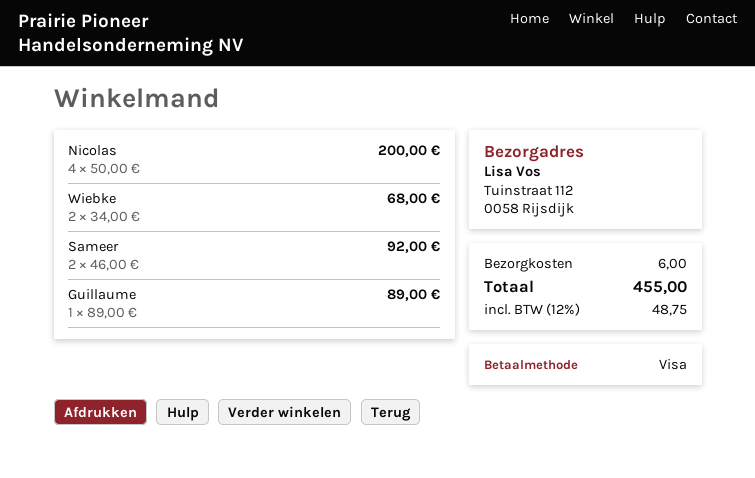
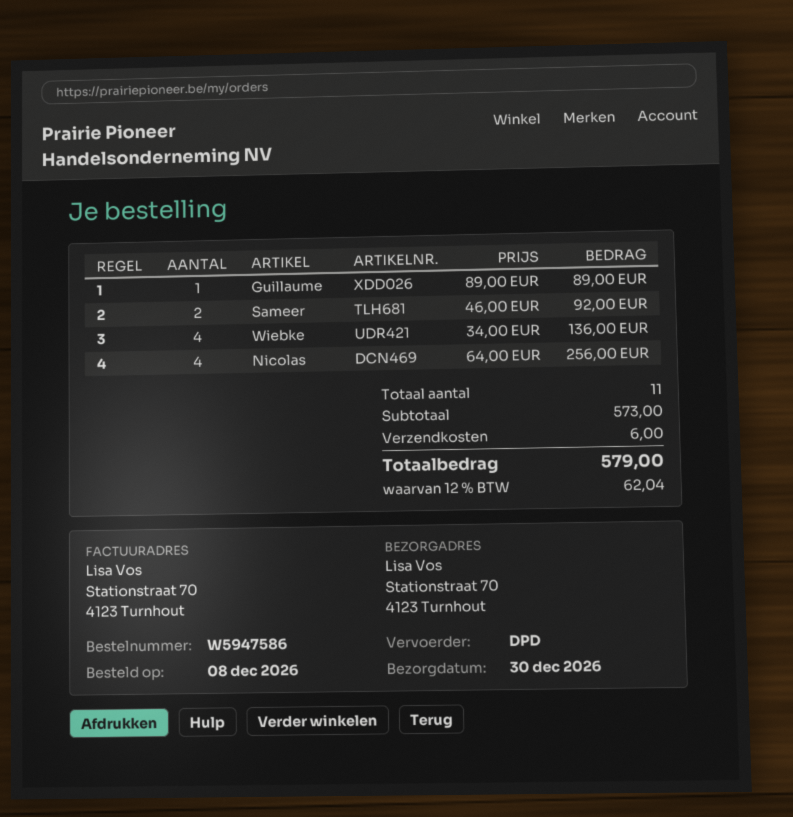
ship to: Tuinstraat 112, 0058 Rijsdijk -> Stationstraat 70, 4123 Turnhout
Nicolas: 4 x 50.00 = 200.00 -> 4 x 64.00 = 256.00
Wiebke: 2 x 34.00 = 68.00 -> 4 x 34.00 = 136.00
tax: 12% = 48.75 -> 12% = 62.04
total: 455.00 -> 579.00

